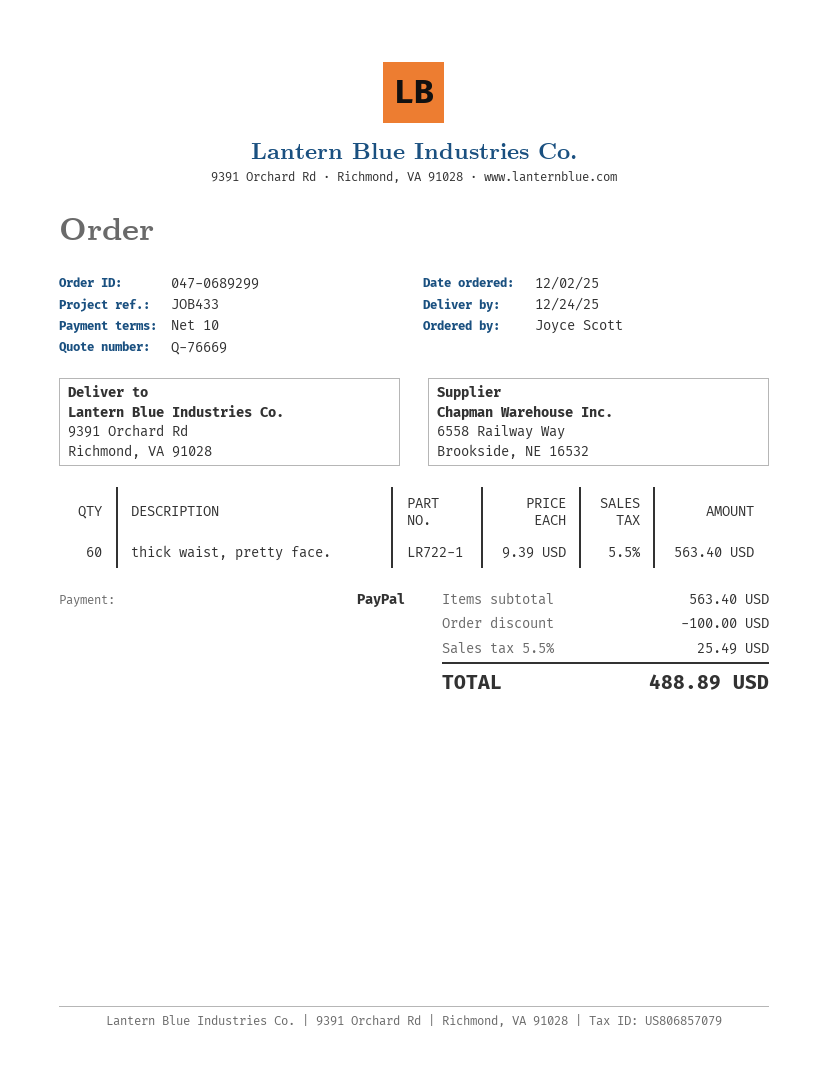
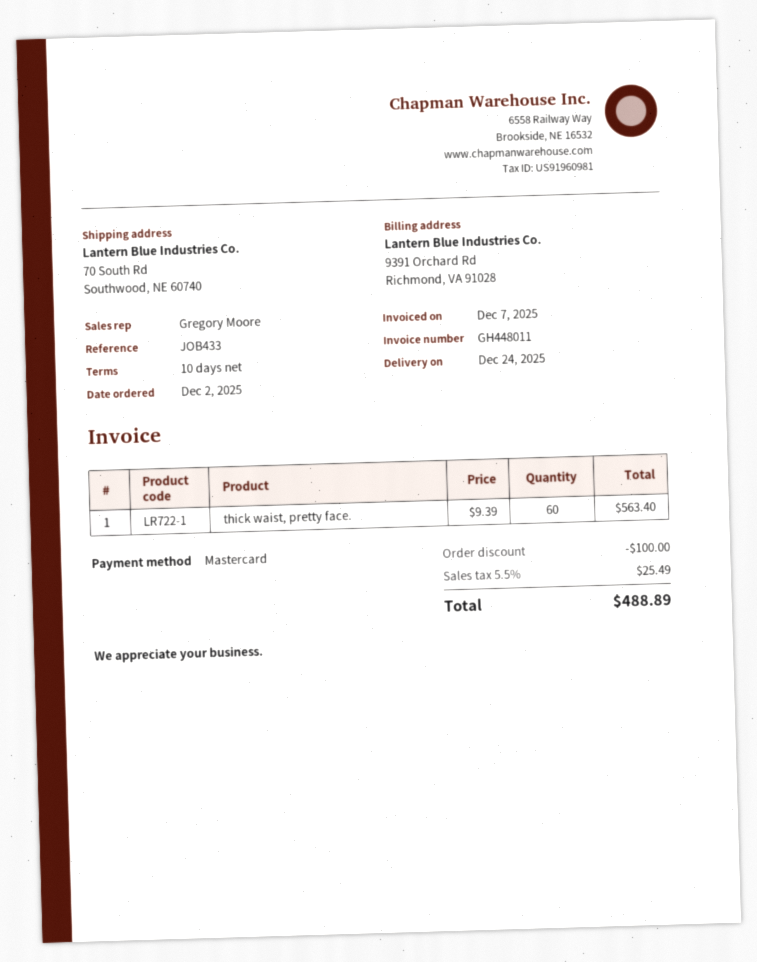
payment method: PayPal -> Mastercard
ship to: 9391 Orchard Rd, Richmond, VA 91028 -> 70 South Rd, Southwood, NE 60740

